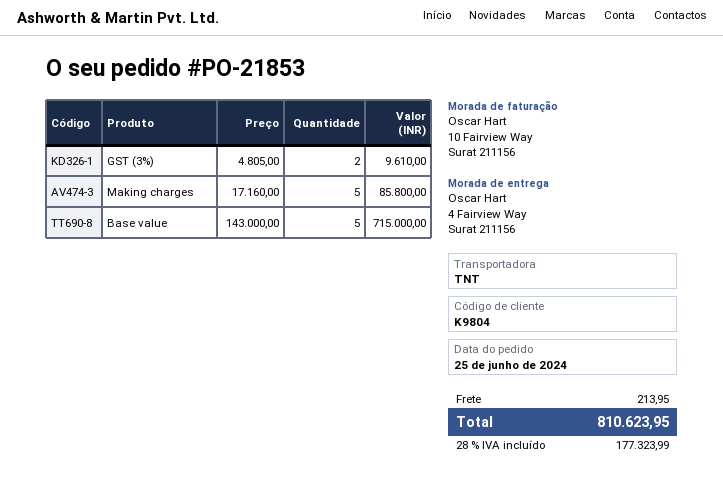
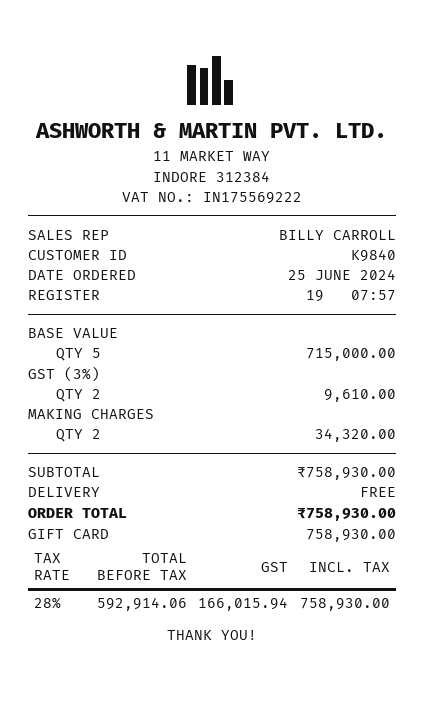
customer number: K9804 -> K9840
Making charges: 5 for 85800.00 -> 2 for 34320.00
shipping: 213.95 -> 0.00
tax: 28% = 177323.99 -> 28% = 166015.94
total: 810623.95 -> 758930.00

